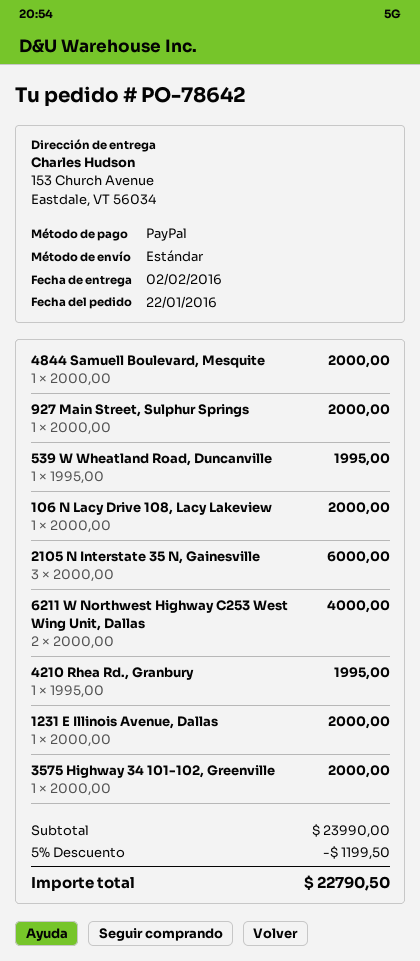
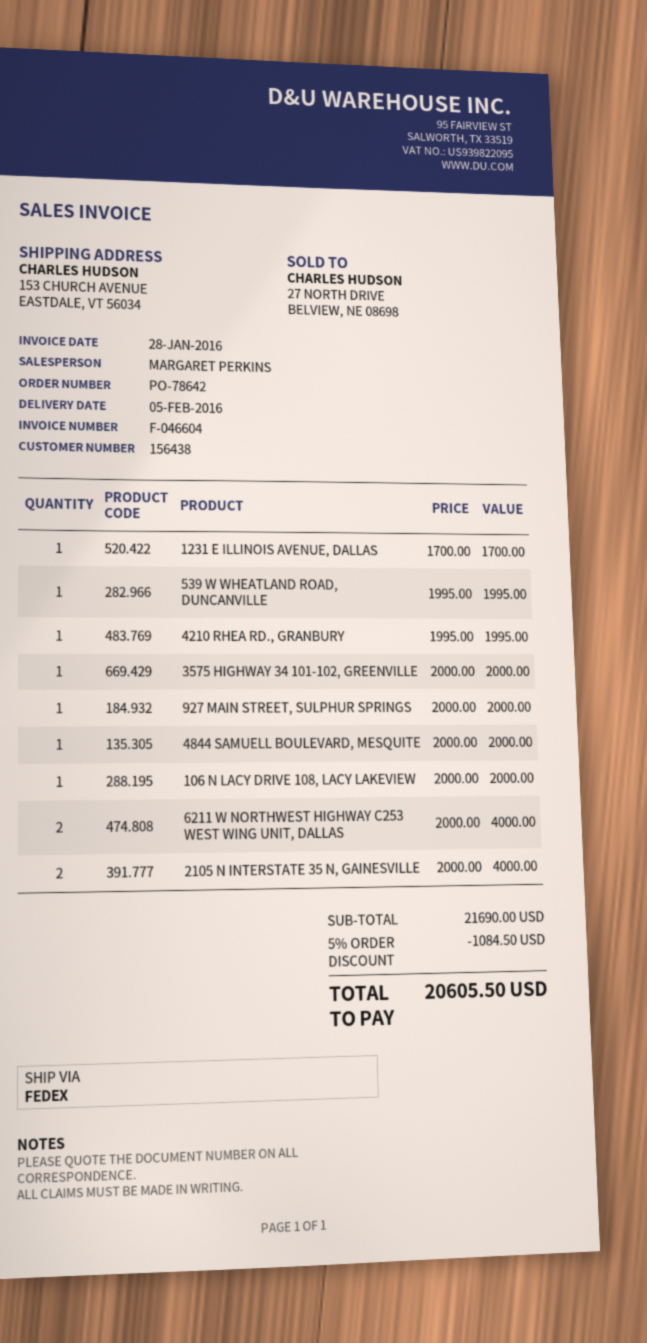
delivery date: 2016-02-02 -> 2016-02-05
shipping method: standard -> FedEx
2105 N Interstate 35 N, Gainesville: 3 x 2000.00 = 6000.00 -> 2 x 2000.00 = 4000.00
1231 E Illinois Avenue, Dallas: 1 x 2000.00 = 2000.00 -> 1 x 1700.00 = 1700.00
subtotal: 23990.00 -> 21690.00
discount: 5% = 1199.50 -> 5% = 1084.50
total: 22790.50 -> 20605.50

